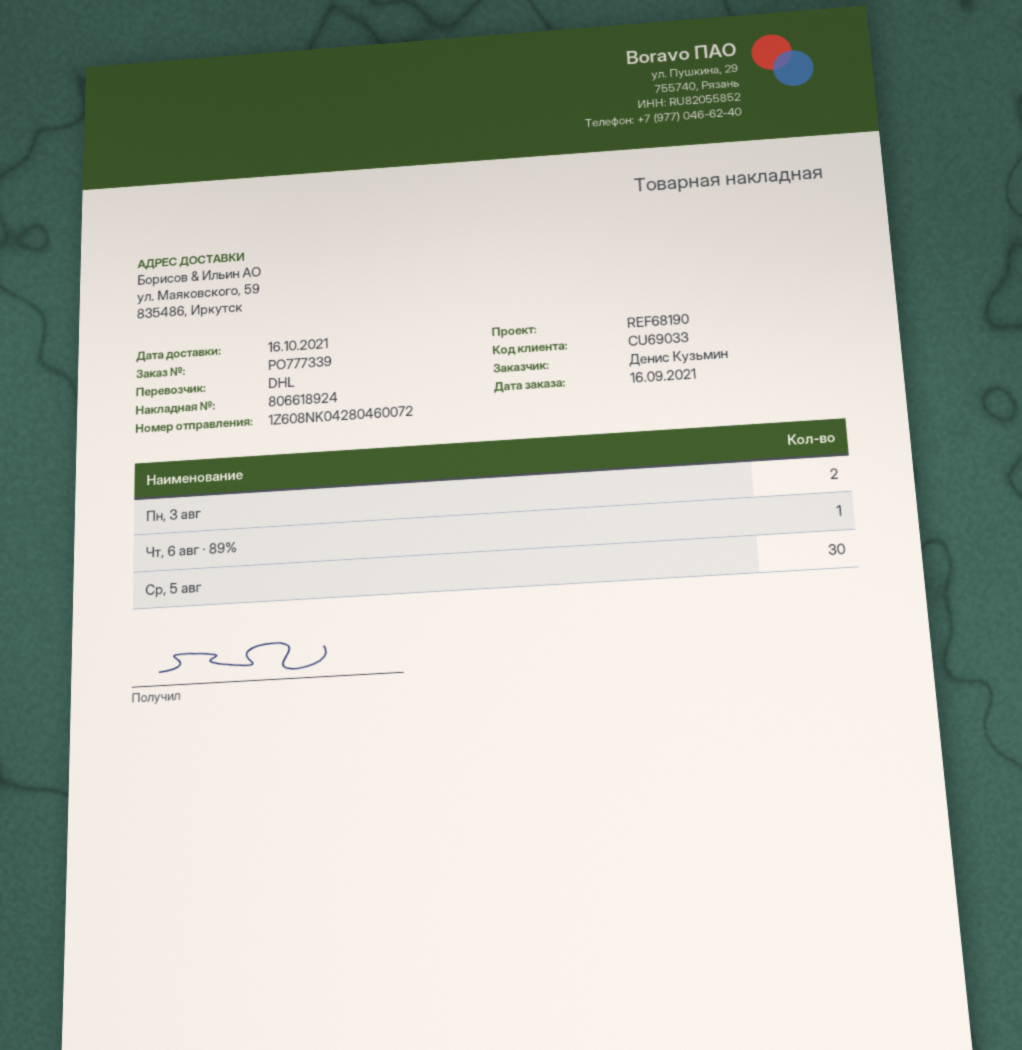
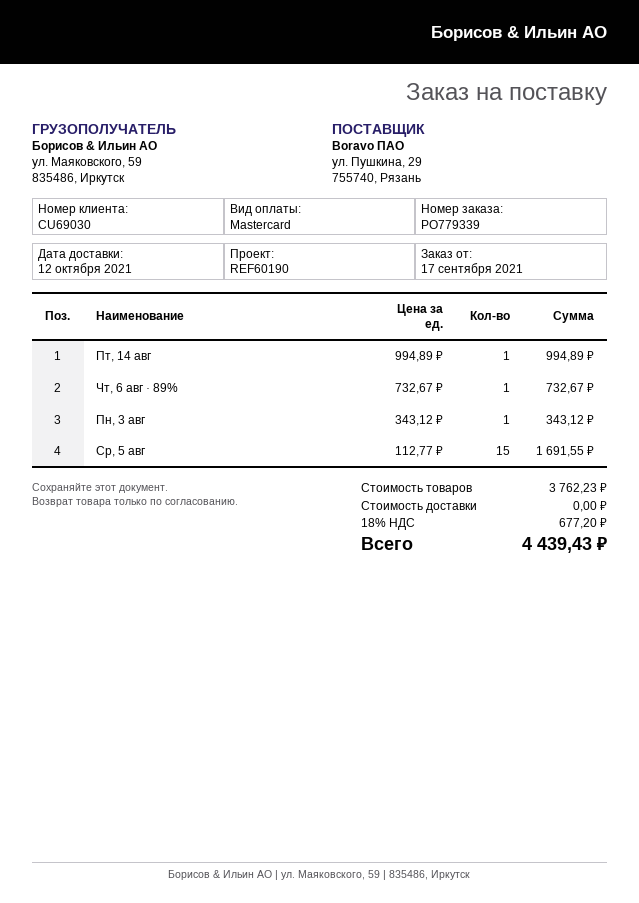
order number: PO777339 -> PO779339
order date: 2021-09-16 -> 2021-09-17
delivery date: 2021-10-16 -> 2021-10-12
customer number: CU69033 -> CU69030
reference: REF68190 -> REF60190
Пн, 3 авг: 2 -> 1
Ср, 5 авг: 30 -> 15
Пт, 14 авг: none -> 1

